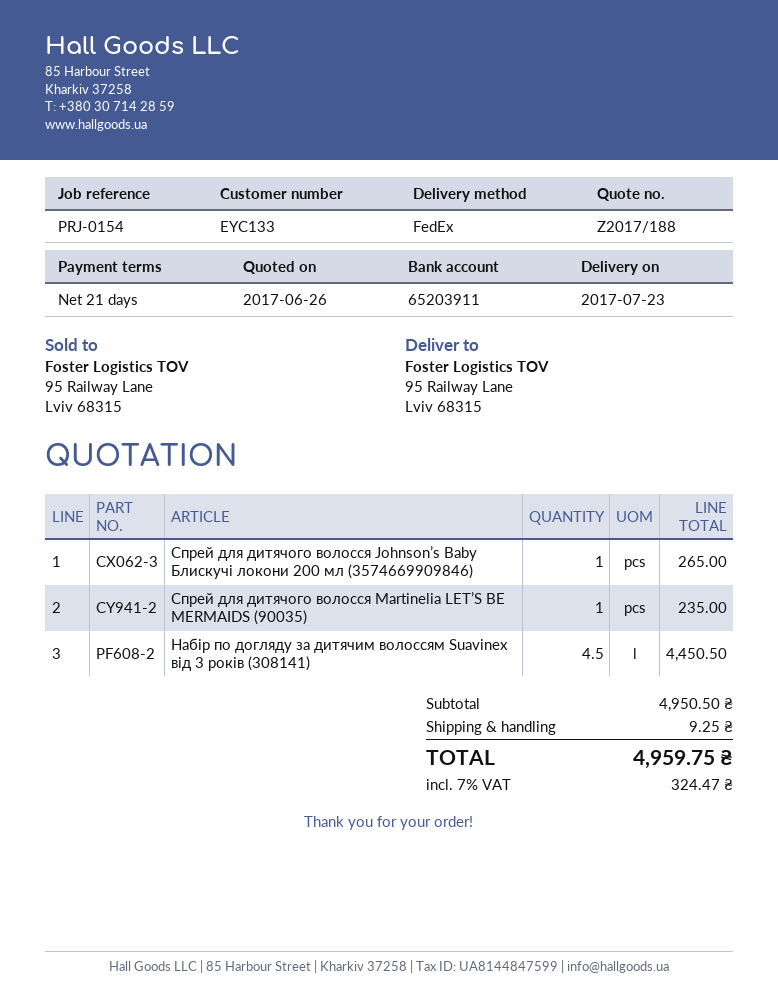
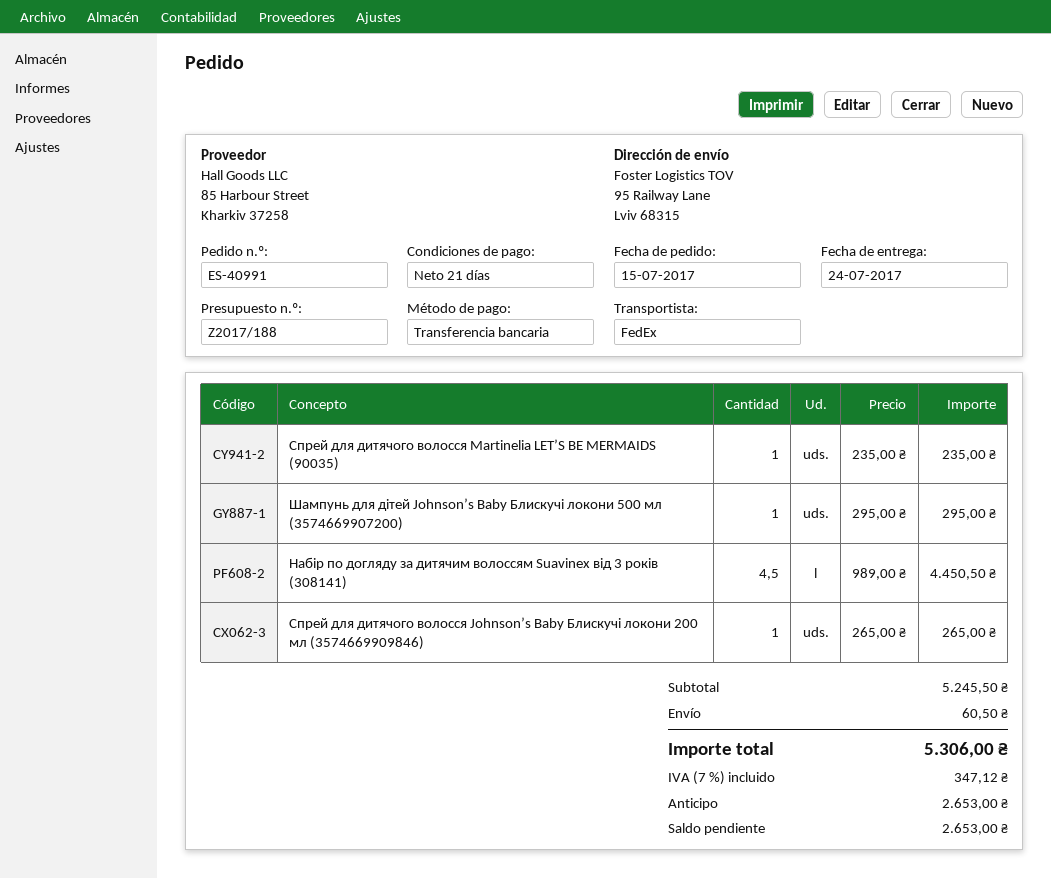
delivery date: 2017-07-23 -> 2017-07-24
Шампунь для дітей Johnson’s Baby Блискучі локони 500 мл (3574669907200): none -> 1 for 295.00
subtotal: 4950.50 -> 5245.50
shipping: 9.25 -> 60.50
tax: 7% = 324.47 -> 7% = 347.12
total: 4959.75 -> 5306.00

